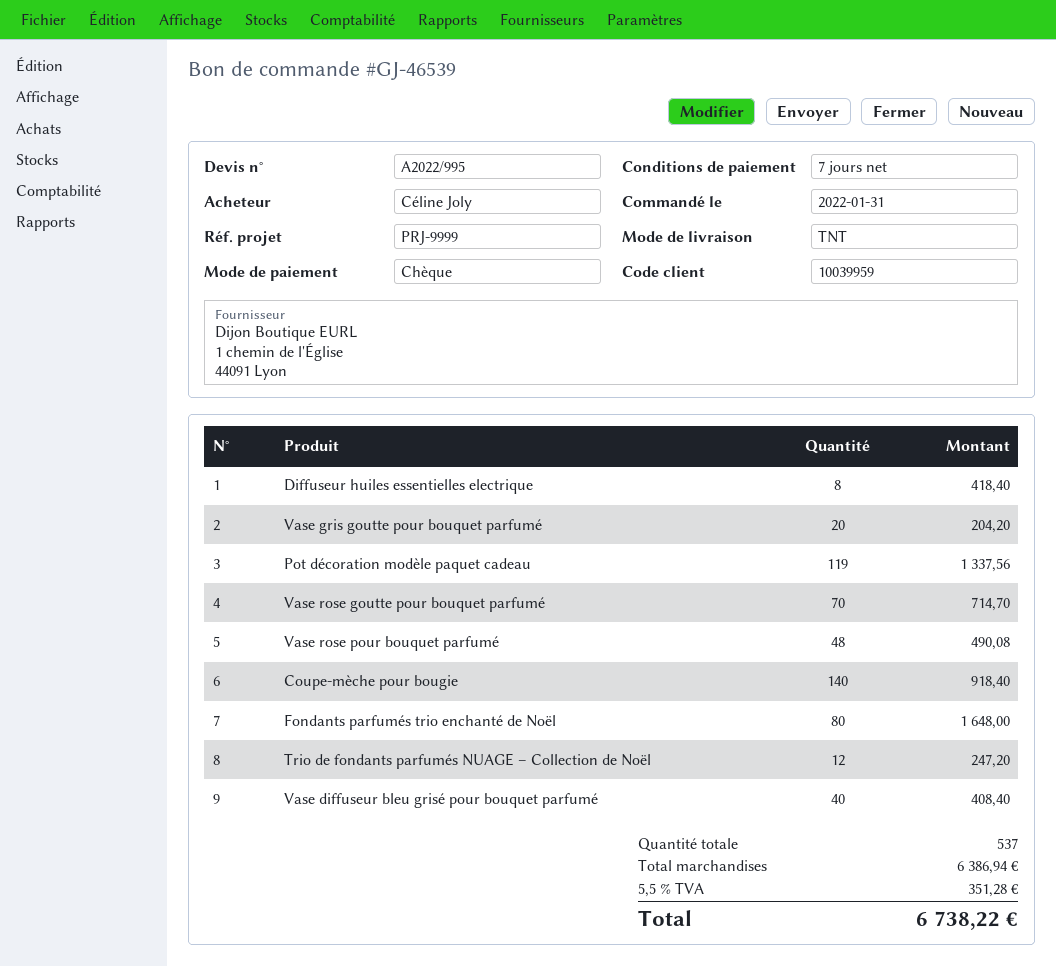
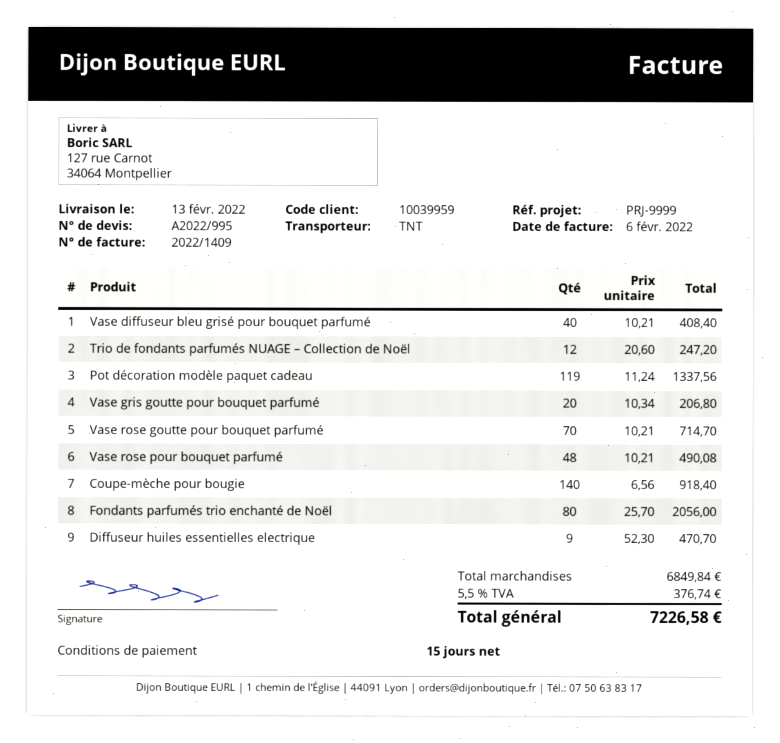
payment terms: 7 days -> 15 days
Diffuseur huiles essentielles electrique: 8 for 418.40 -> 9 for 470.70
Vase gris goutte pour bouquet parfumé: 20 for 204.20 -> 20 for 206.80
Fondants parfumés trio enchanté de Noël: 80 for 1648.00 -> 80 for 2056.00
subtotal: 6386.94 -> 6849.84
tax: 5.5% = 351.28 -> 5.5% = 376.74
total: 6738.22 -> 7226.58

